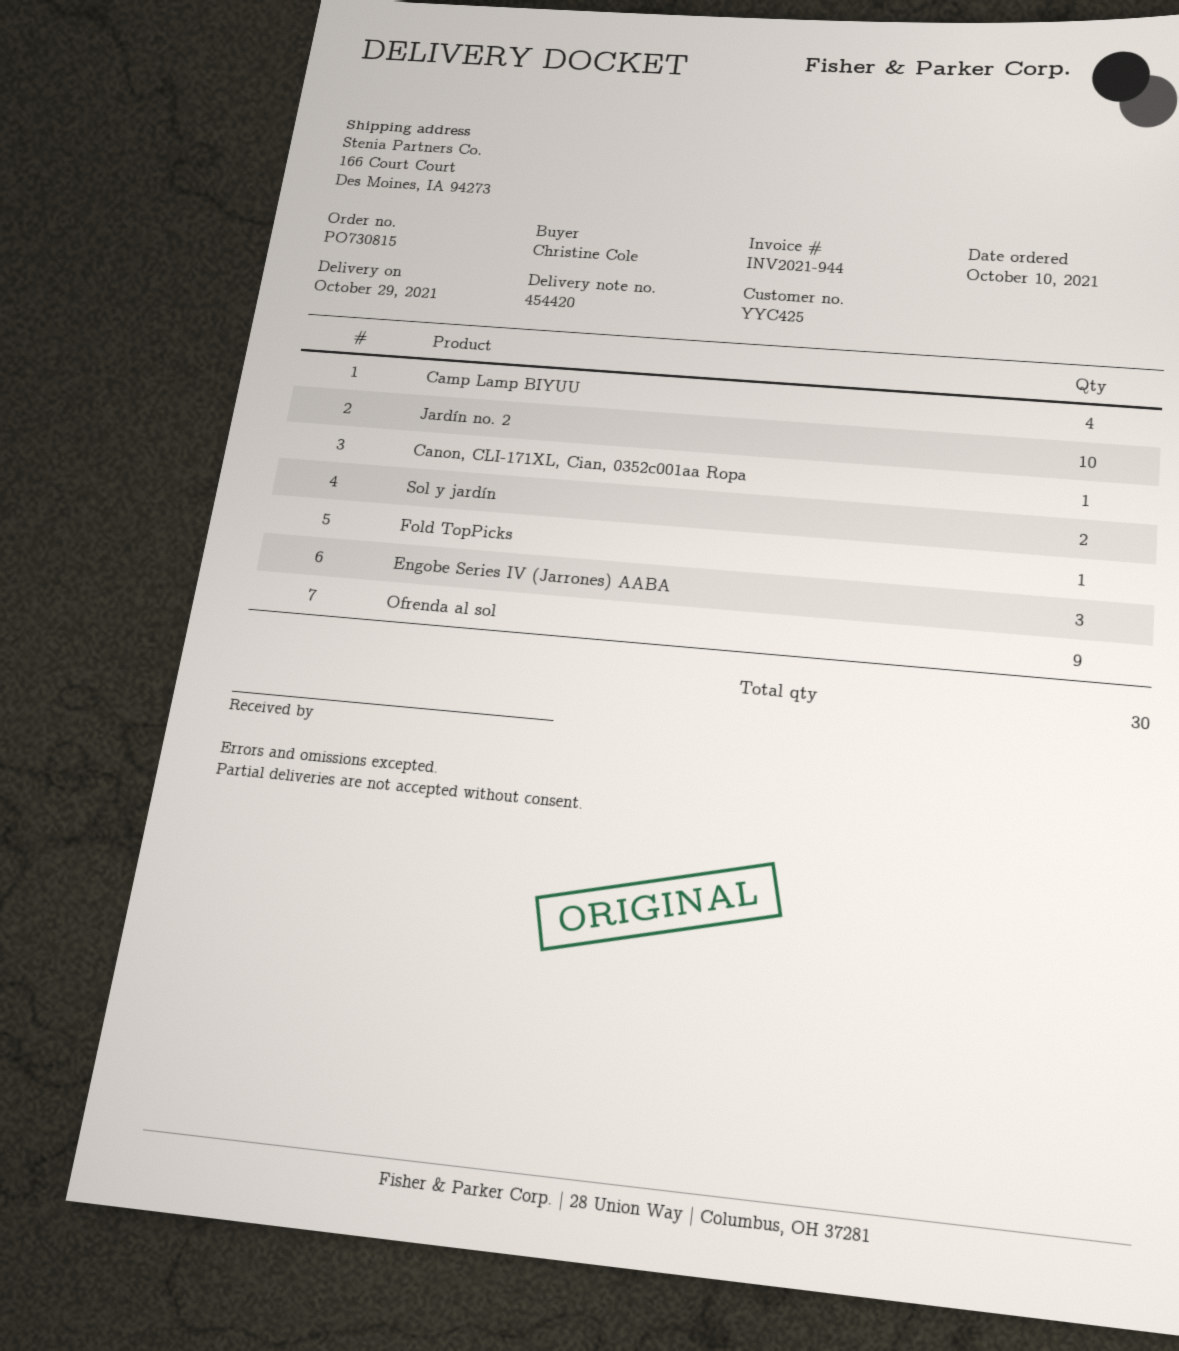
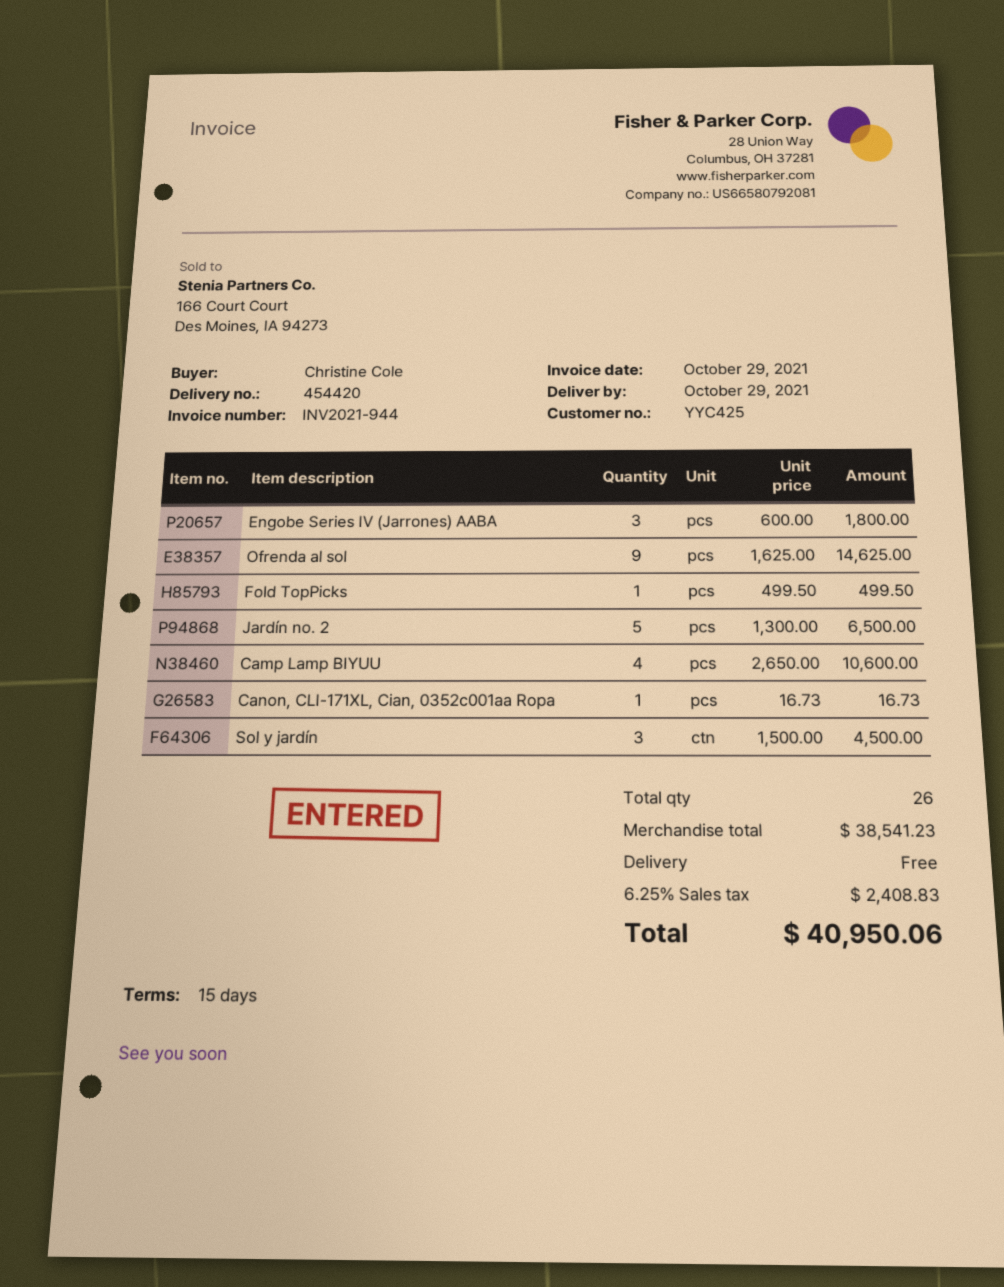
Jardín no. 2: 10 -> 5
Sol y jardín: 2 -> 3
total quantity: 30 -> 26

